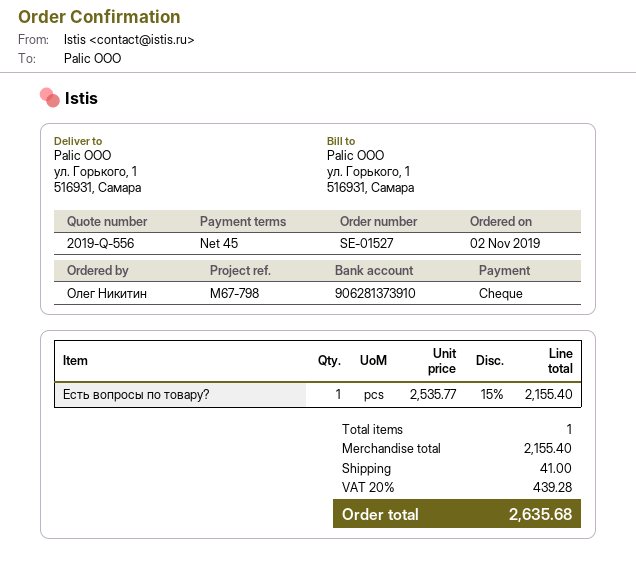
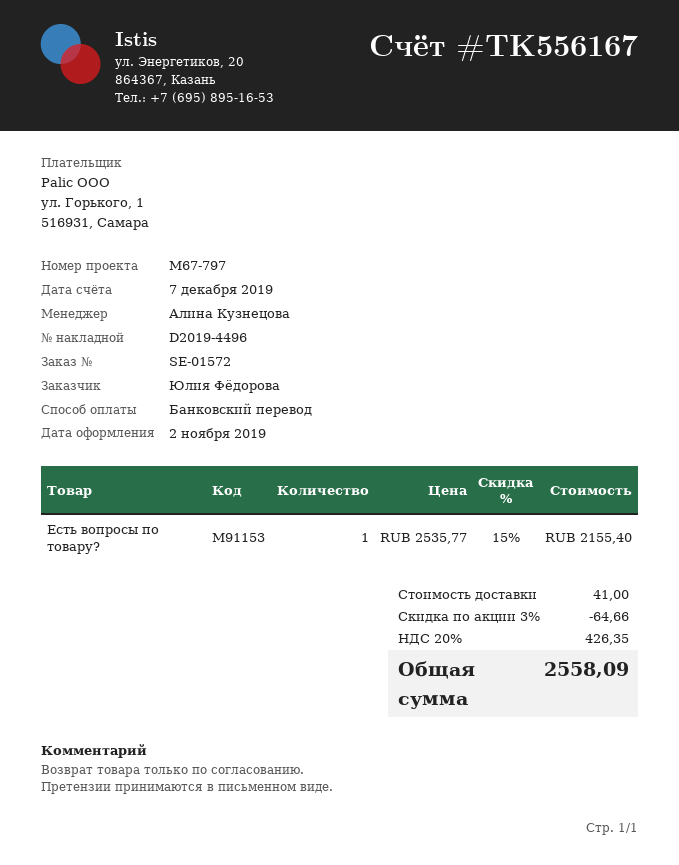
order number: SE-01527 -> SE-01572
reference: M67-798 -> M67-797
ordered by: Олег Никитин -> Юлия Фёдорова
payment method: cheque -> bank transfer
discount: none -> 3% = 64.66
tax: 20% = 439.28 -> 20% = 426.35
total: 2635.68 -> 2558.09

